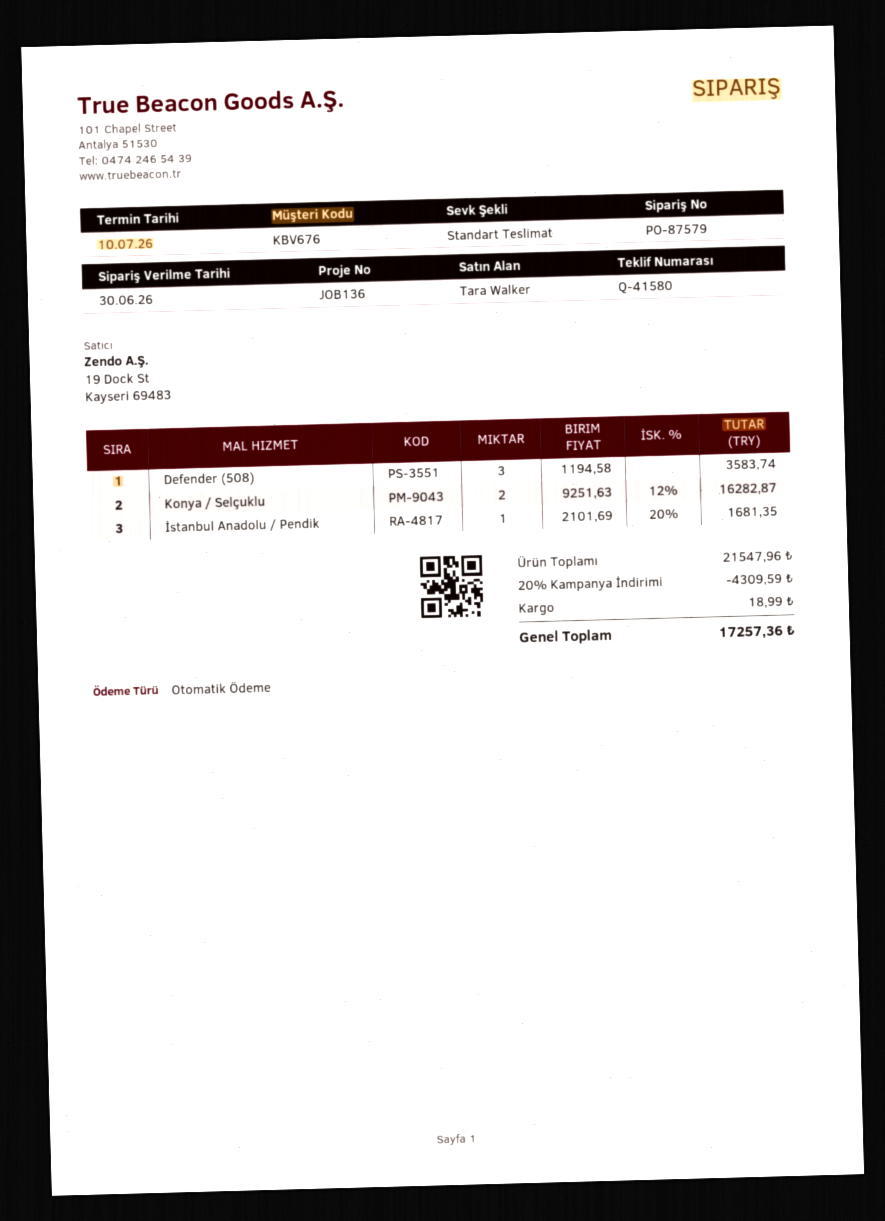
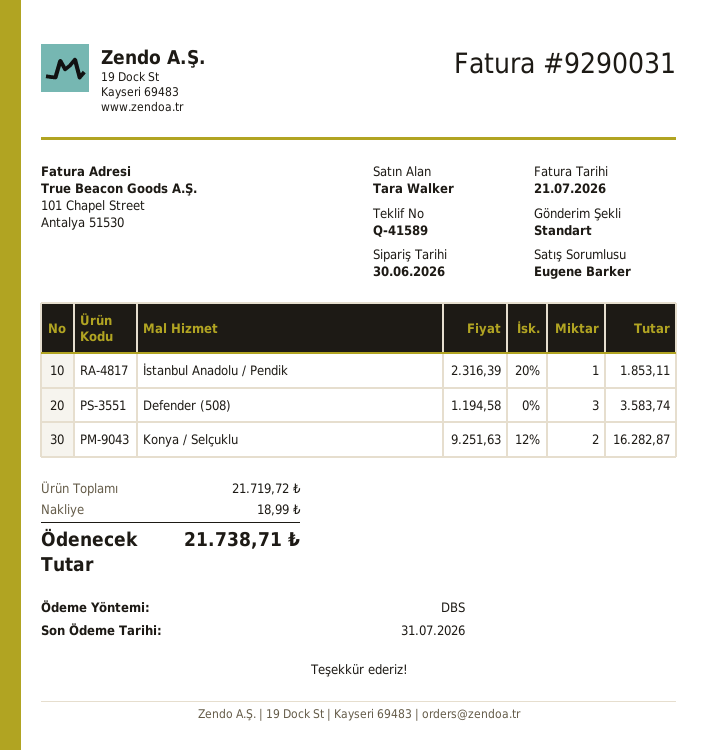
quote number: Q-41580 -> Q-41589
İstanbul Anadolu / Pendik: 1 x 2101.69 - 20% = 1681.35 -> 1 x 2316.39 - 20% = 1853.11
subtotal: 21547.96 -> 21719.72
discount: 20% = 4309.59 -> none
total: 17257.36 -> 21738.71

